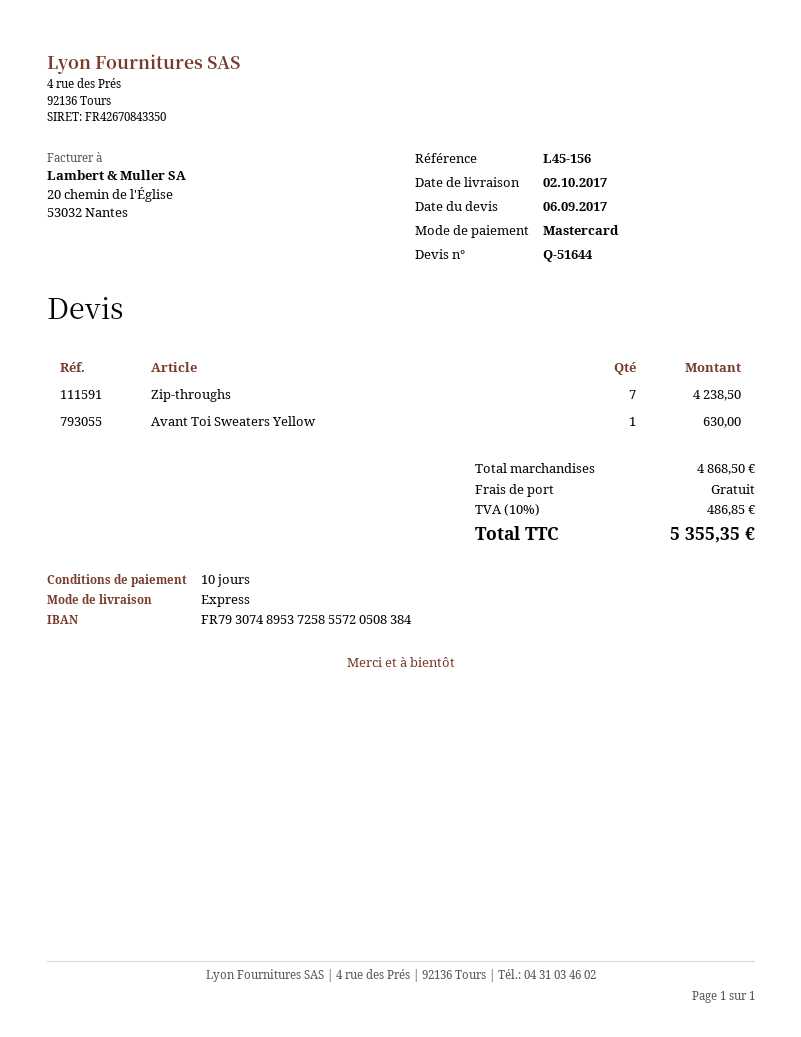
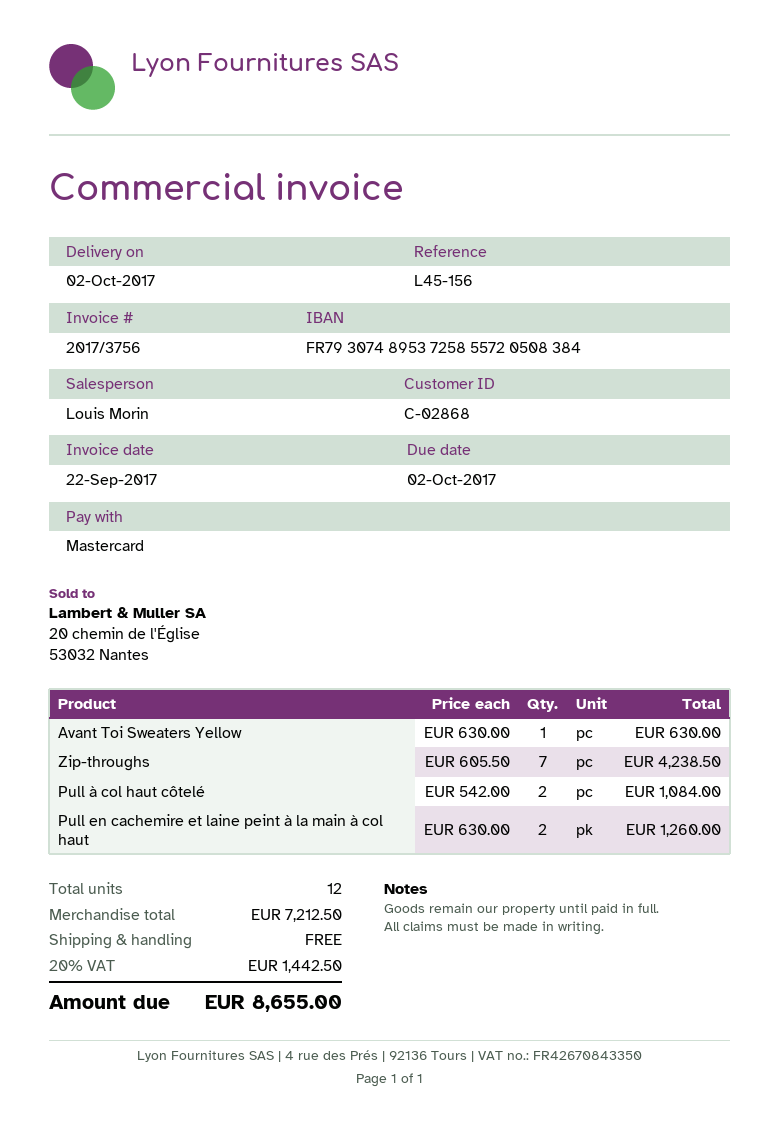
Pull à col haut côtelé: none -> 2 for 1084.00
Pull en cachemire et laine peint à la main à col haut: none -> 2 for 1260.00
subtotal: 4868.50 -> 7212.50
tax: 10% = 486.85 -> 20% = 1442.50
total: 5355.35 -> 8655.00

